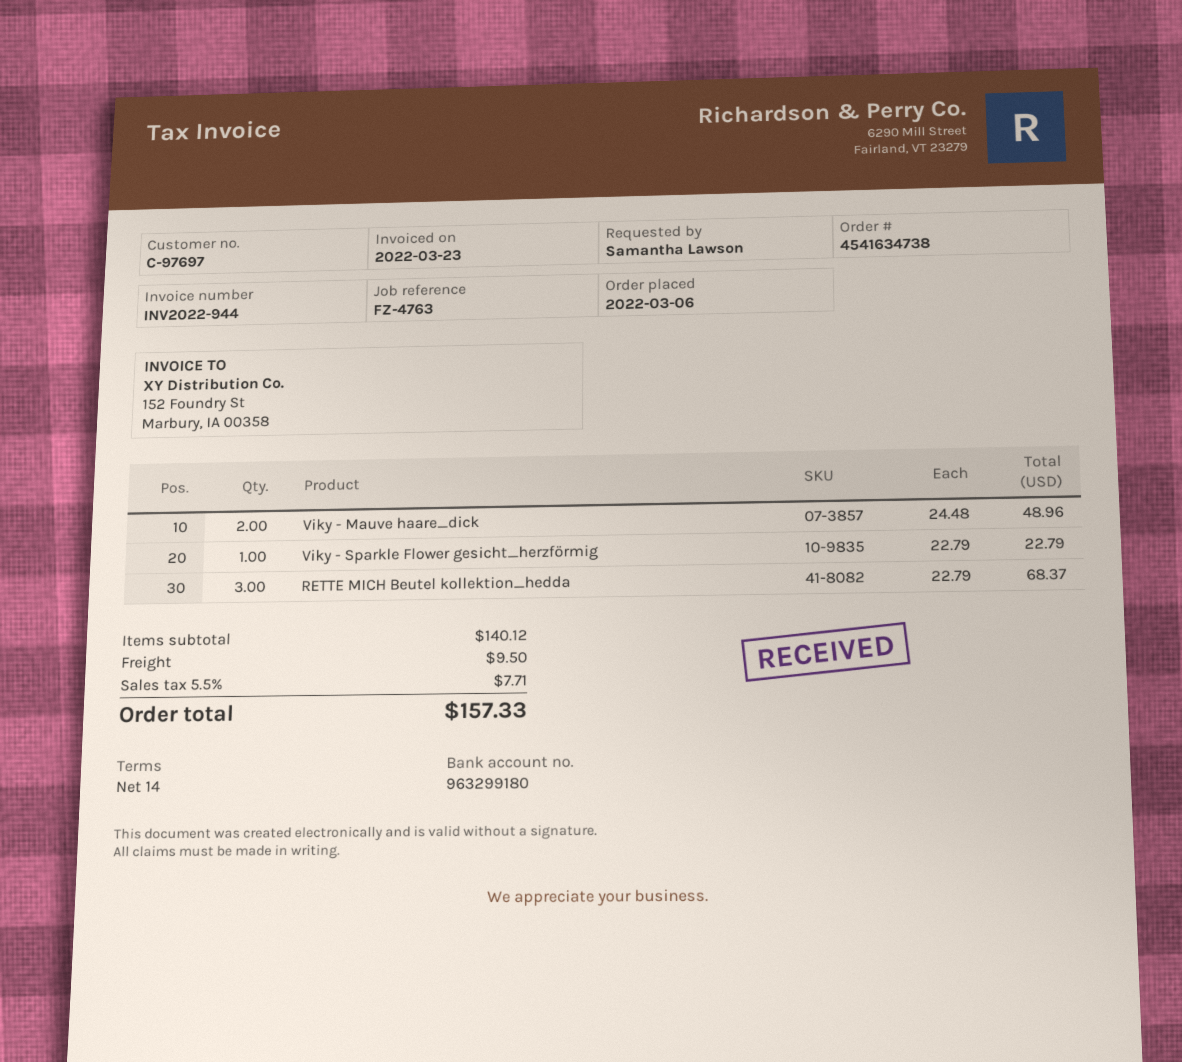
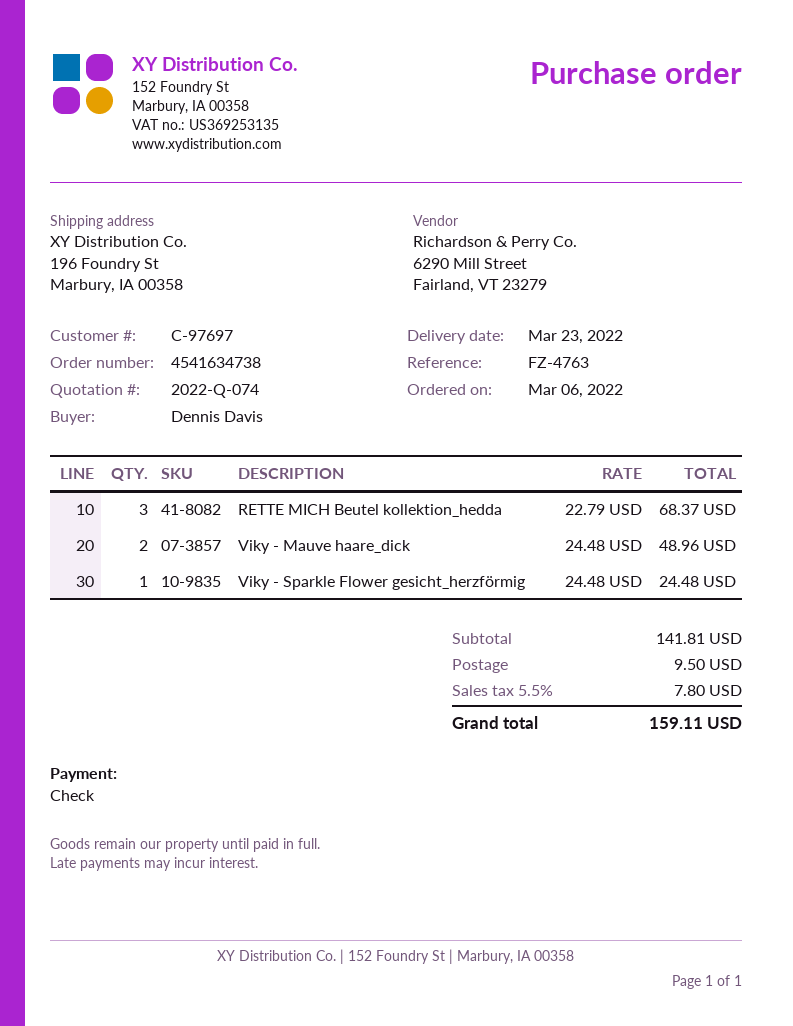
ordered by: Samantha Lawson -> Dennis Davis
Viky - Sparkle Flower gesicht_herzförmig: 1 x 22.79 = 22.79 -> 1 x 24.48 = 24.48
subtotal: 140.12 -> 141.81
tax: 5.5% = 7.71 -> 5.5% = 7.80
total: 157.33 -> 159.11

